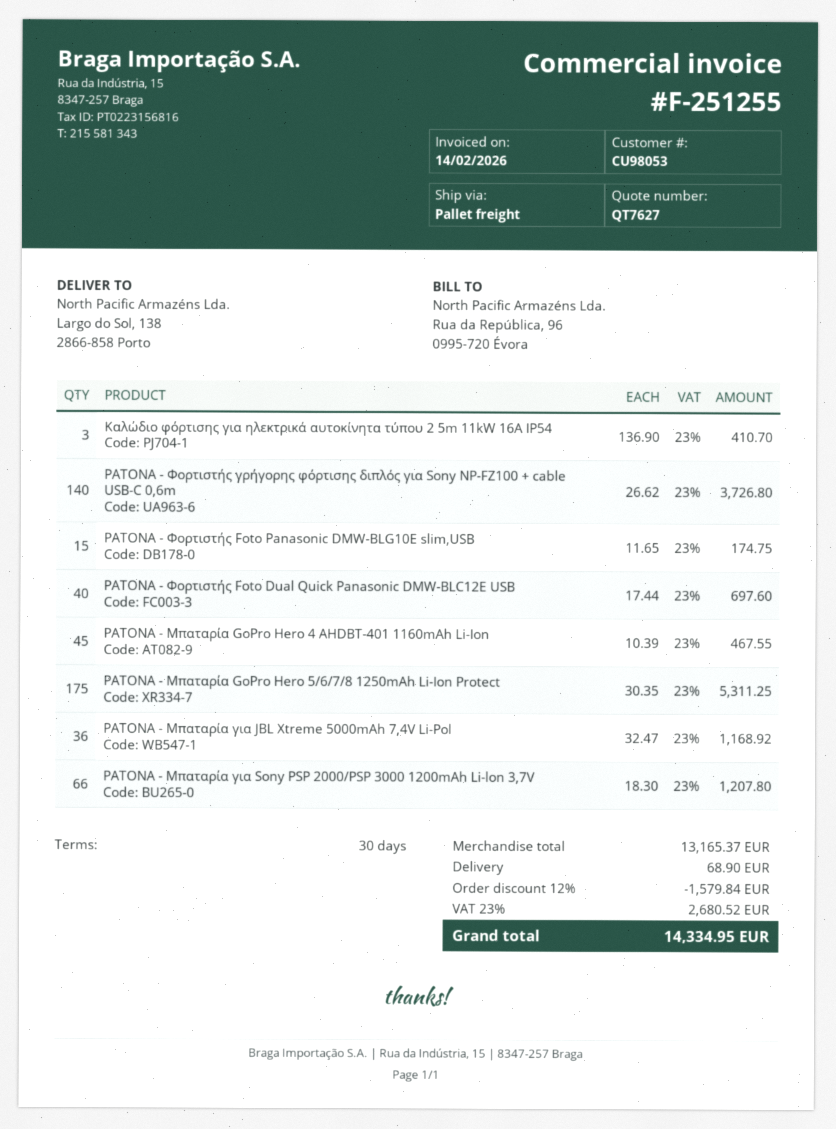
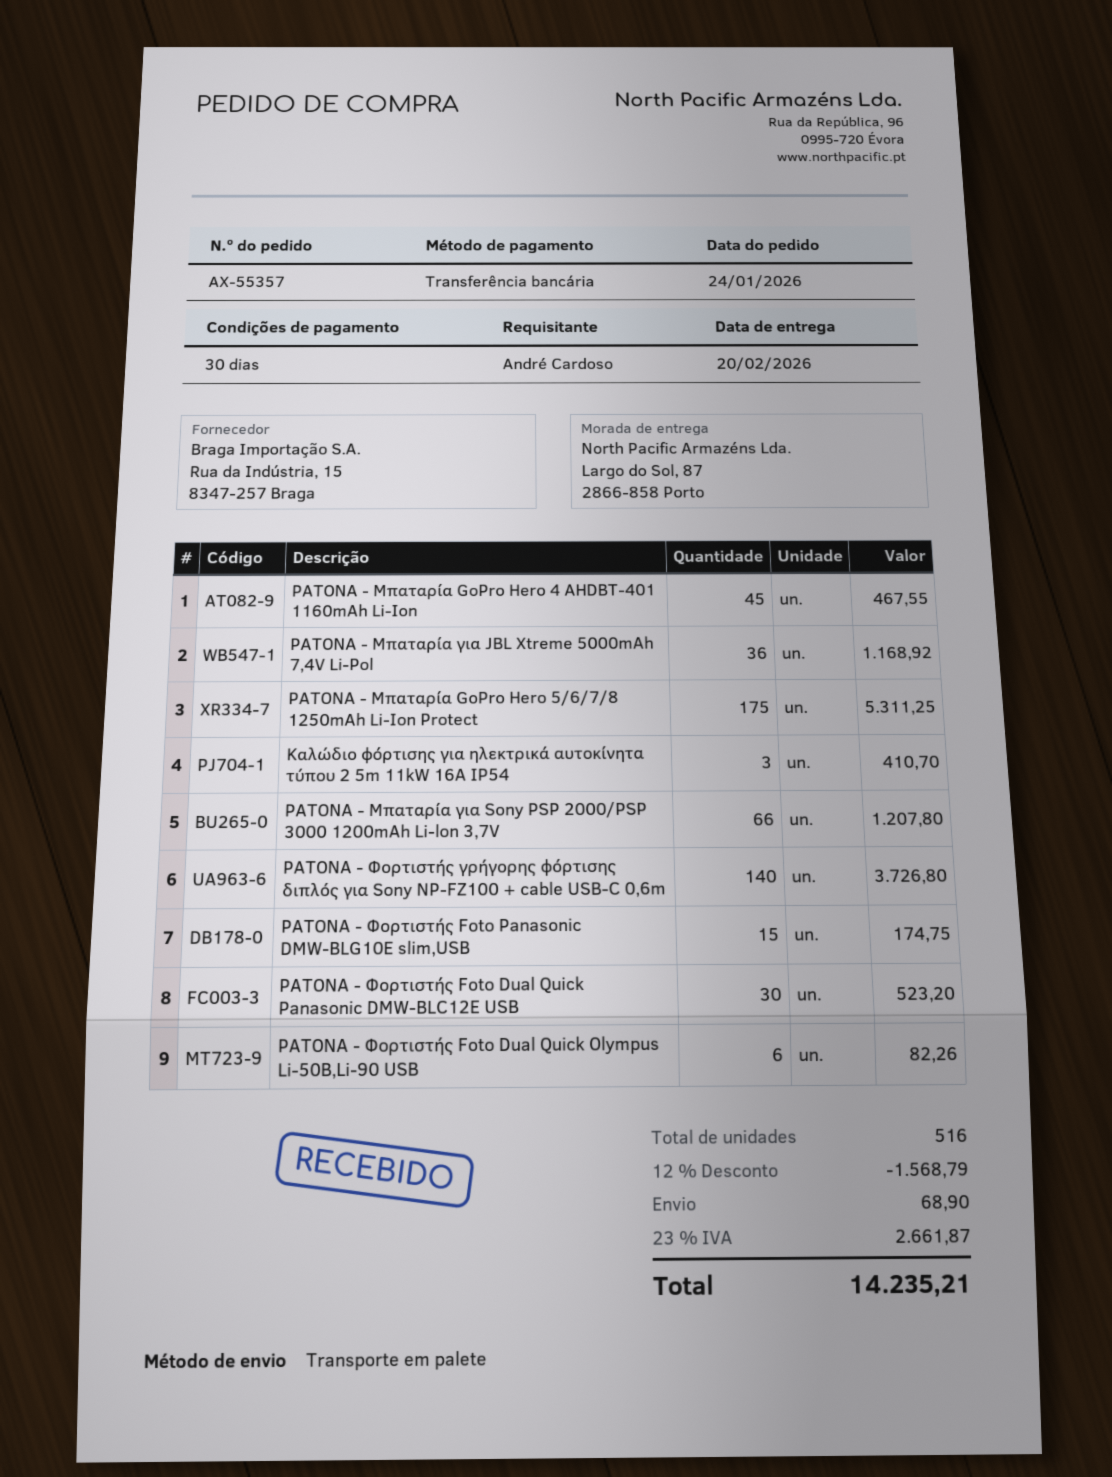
ship to: Largo do Sol, 138, 2866-858 Porto -> Largo do Sol, 87, 2866-858 Porto
PATONA - Φορτιστής Foto Dual Quick Panasonic DMW-BLC12E USB: 40 for 697.60 -> 30 for 523.20
PATONA - Φορτιστής Foto Dual Quick Olympus Li-50B,Li-90 USB: none -> 6 for 82.26
discount: 12% = 1579.84 -> 12% = 1568.79
tax: 23% = 2680.52 -> 23% = 2661.87
total: 14334.95 -> 14235.21

